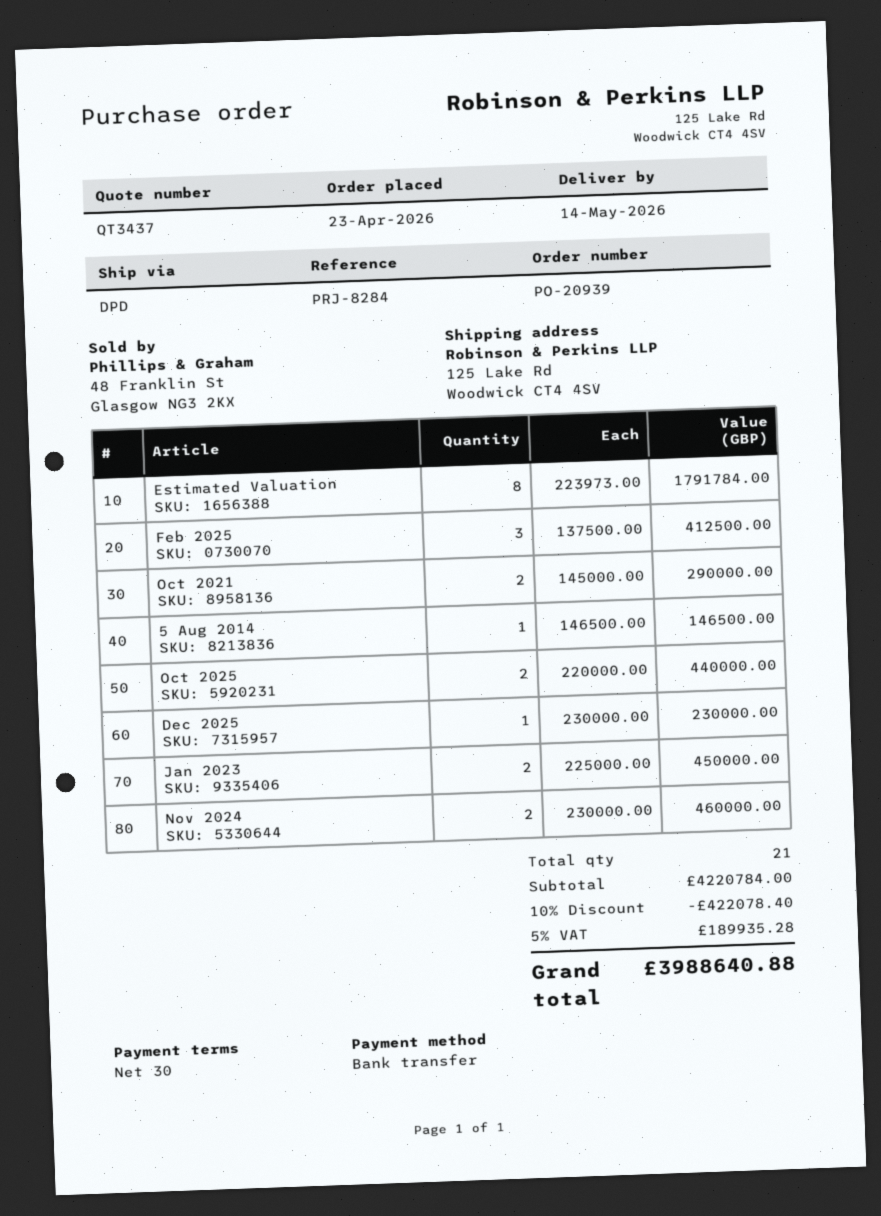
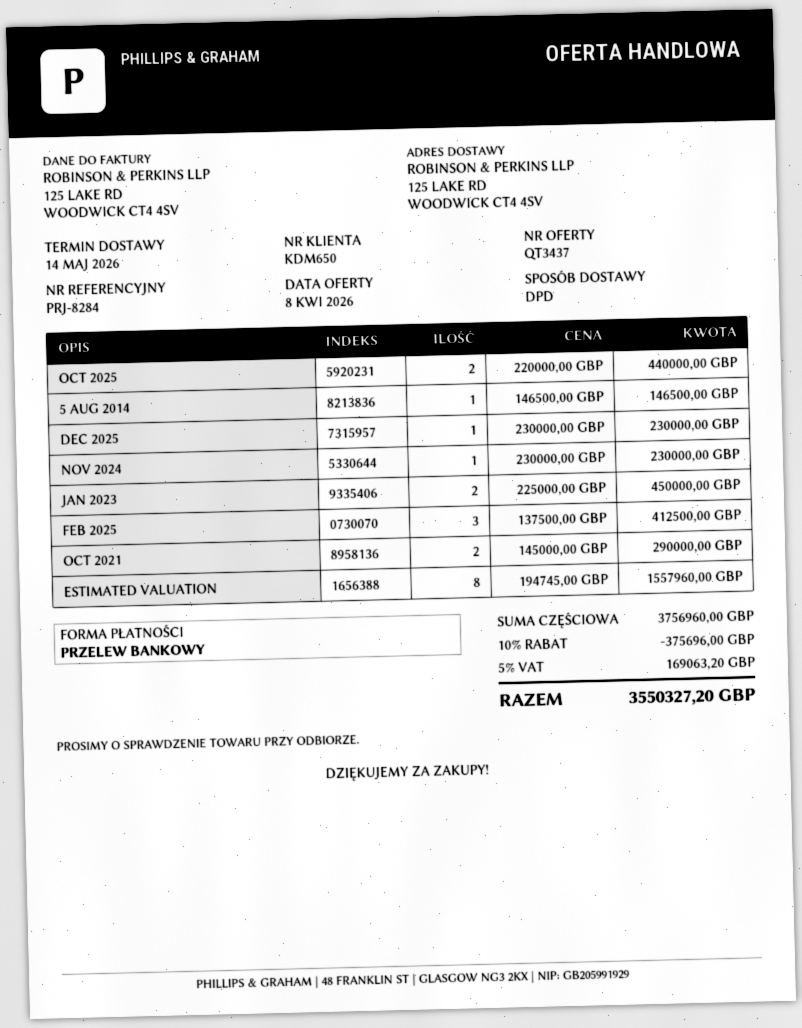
Estimated Valuation: 8 x 223973.00 = 1791784.00 -> 8 x 194745.00 = 1557960.00
Nov 2024: 2 x 230000.00 = 460000.00 -> 1 x 230000.00 = 230000.00
subtotal: 4220784.00 -> 3756960.00
discount: 10% = 422078.40 -> 10% = 375696.00
tax: 5% = 189935.28 -> 5% = 169063.20
total: 3988640.88 -> 3550327.20

